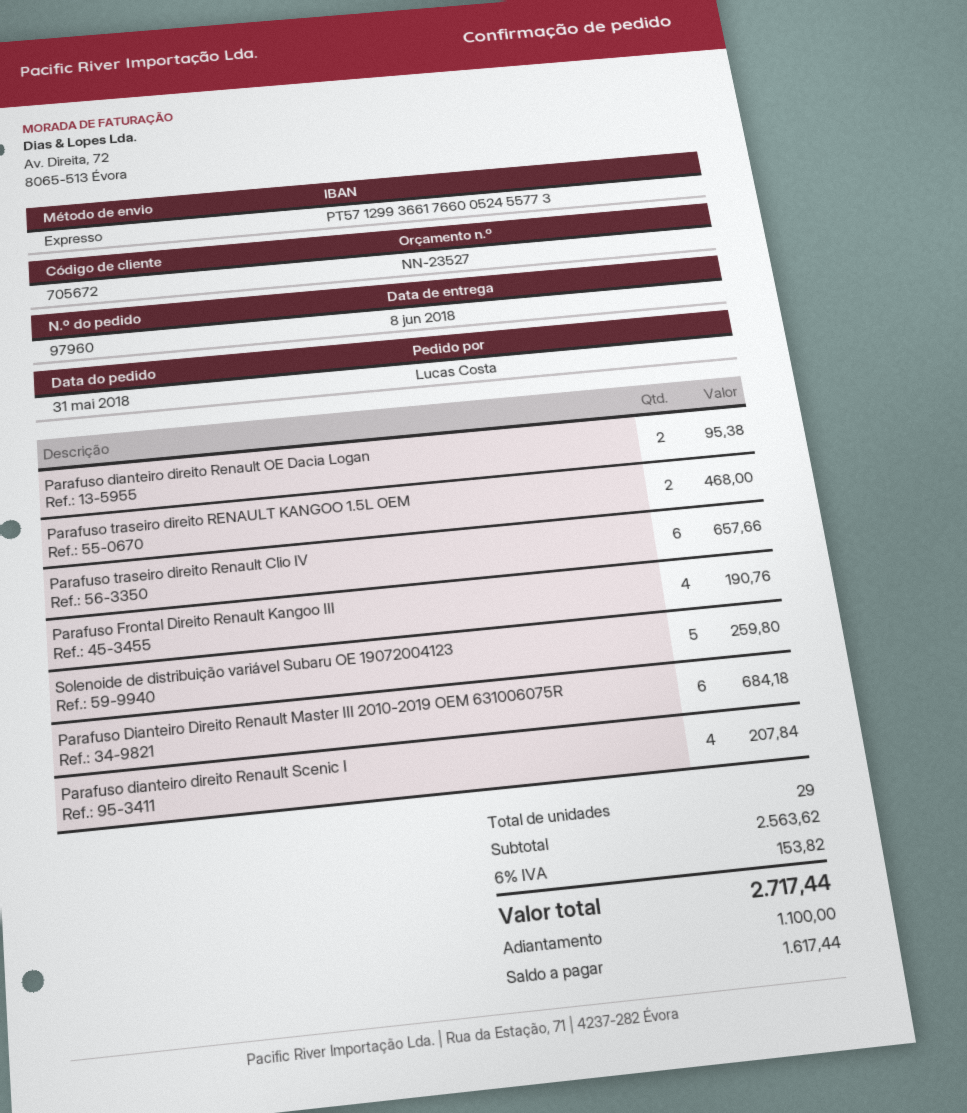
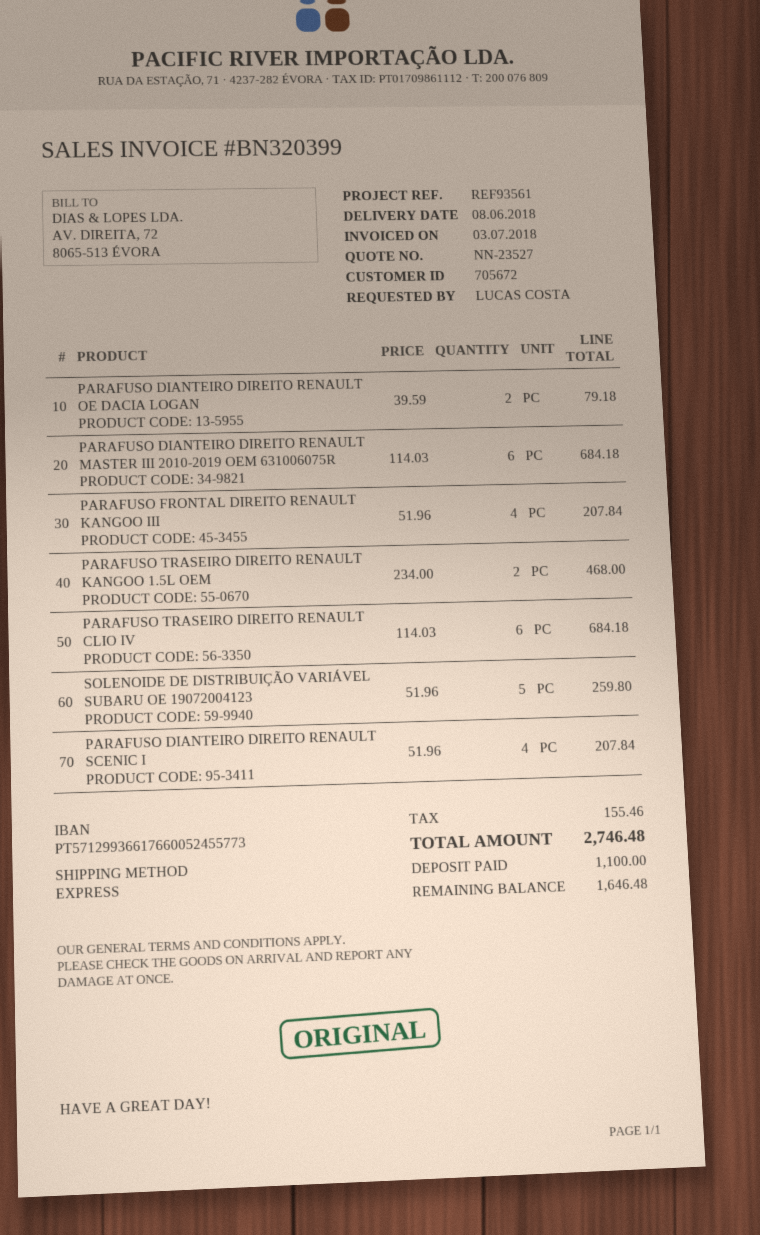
Parafuso dianteiro direito Renault OE Dacia Logan: 2 for 95.38 -> 2 for 79.18
Parafuso traseiro direito Renault Clio IV: 6 for 657.66 -> 6 for 684.18
Parafuso Frontal Direito Renault Kangoo III: 4 for 190.76 -> 4 for 207.84
tax: 153.82 -> 155.46
total: 2717.44 -> 2746.48
balance: 1617.44 -> 1646.48

